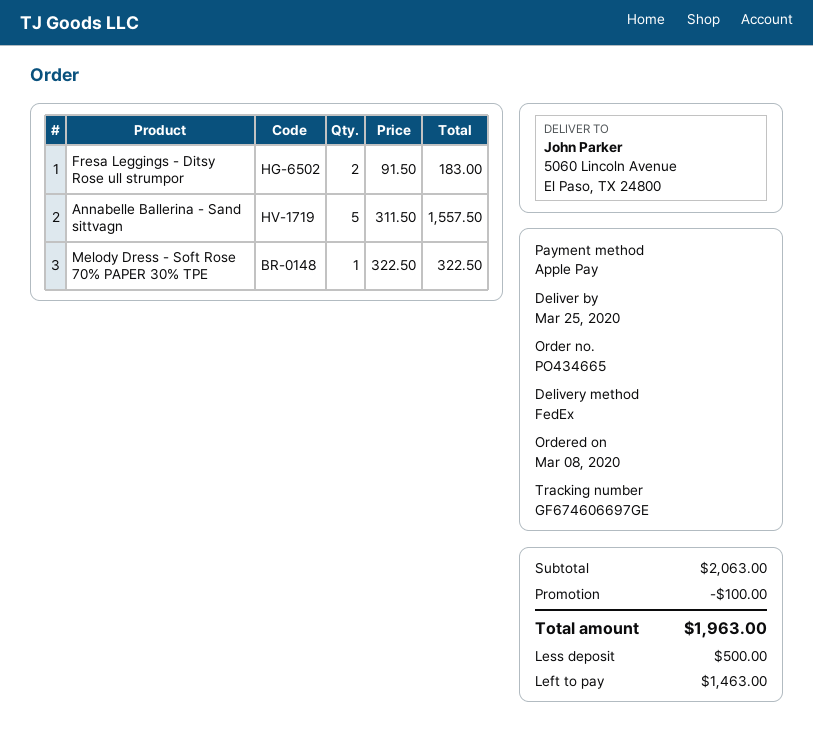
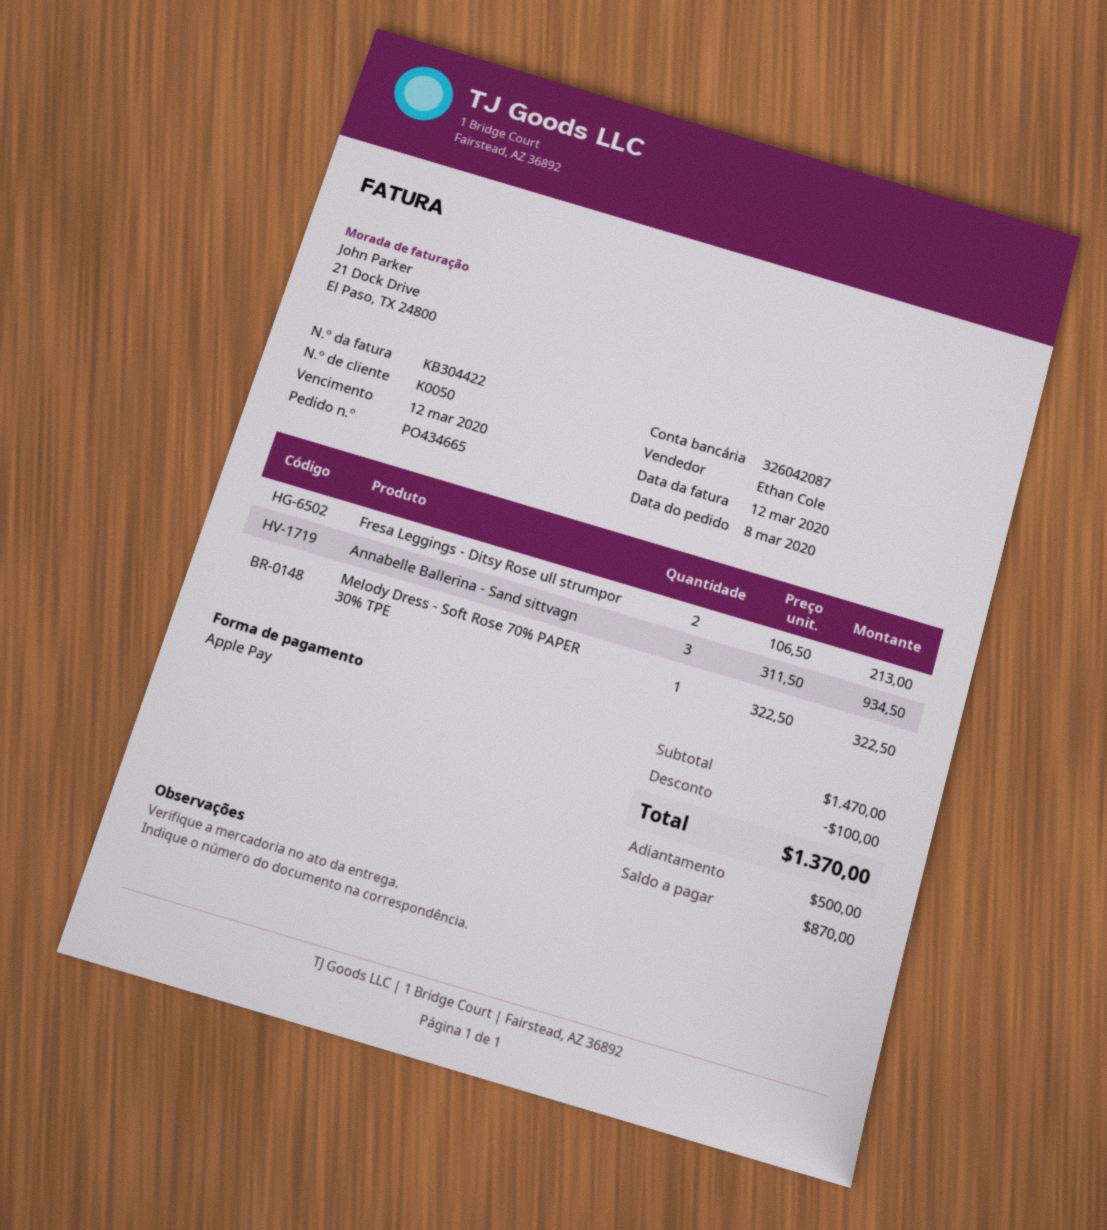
Fresa Leggings - Ditsy Rose ull strumpor: 2 x 91.50 = 183.00 -> 2 x 106.50 = 213.00
Annabelle Ballerina - Sand sittvagn: 5 x 311.50 = 1557.50 -> 3 x 311.50 = 934.50
subtotal: 2063.00 -> 1470.00
total: 1963.00 -> 1370.00
balance: 1463.00 -> 870.00

